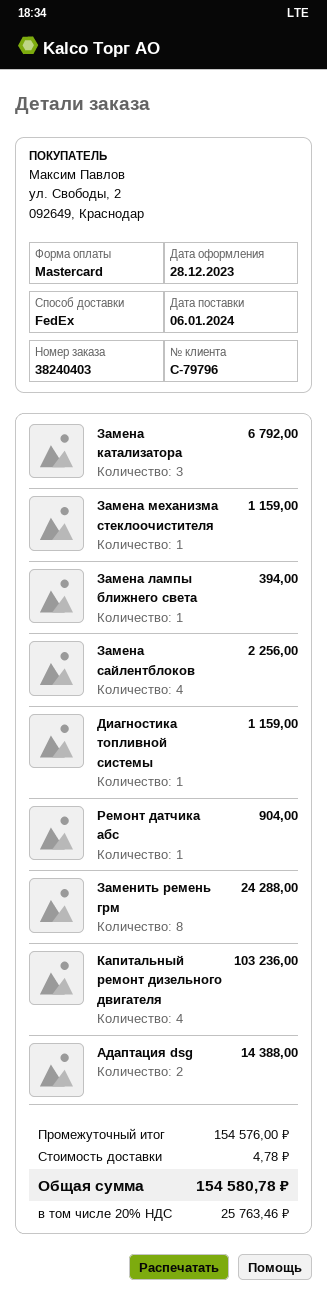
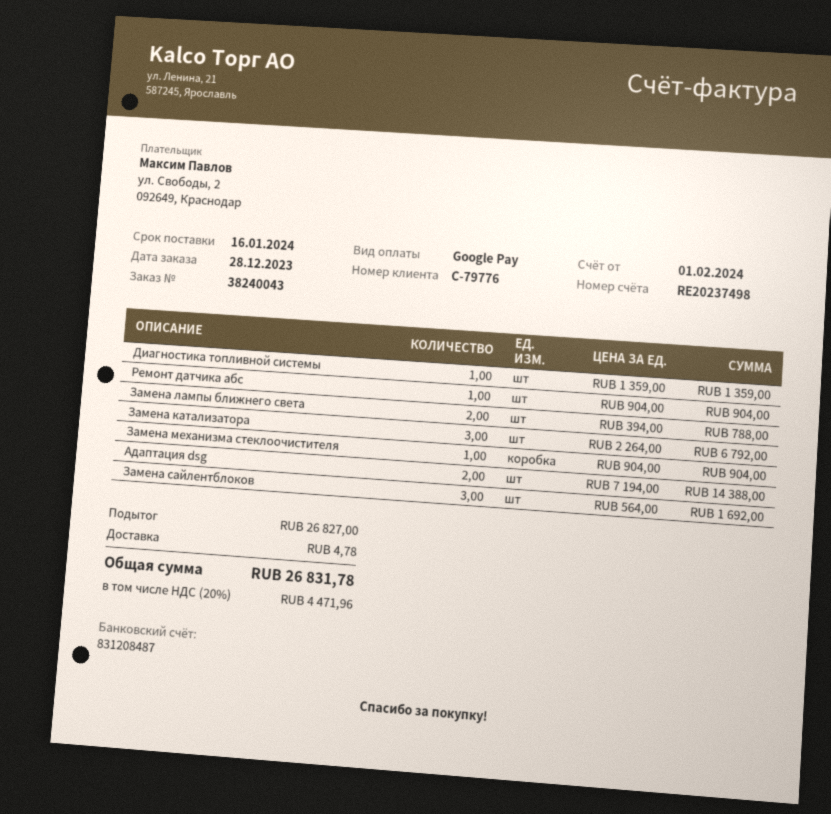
order number: 38240403 -> 38240043
delivery date: 2024-01-06 -> 2024-01-16
customer number: C-79796 -> C-79776
payment method: Mastercard -> Google Pay
Замена механизма стеклоочистителя: 1 for 1159.00 -> 1 for 904.00
Замена лампы ближнего света: 1 for 394.00 -> 2 for 788.00
Замена сайлентблоков: 4 for 2256.00 -> 3 for 1692.00
Диагностика топливной системы: 1 for 1159.00 -> 1 for 1359.00
Заменить ремень грм: 8 for 24288.00 -> none
Капитальный ремонт дизельного двигателя: 4 for 103236.00 -> none
subtotal: 154576.00 -> 26827.00
tax: 20% = 25763.46 -> 20% = 4471.96
total: 154580.78 -> 26831.78

